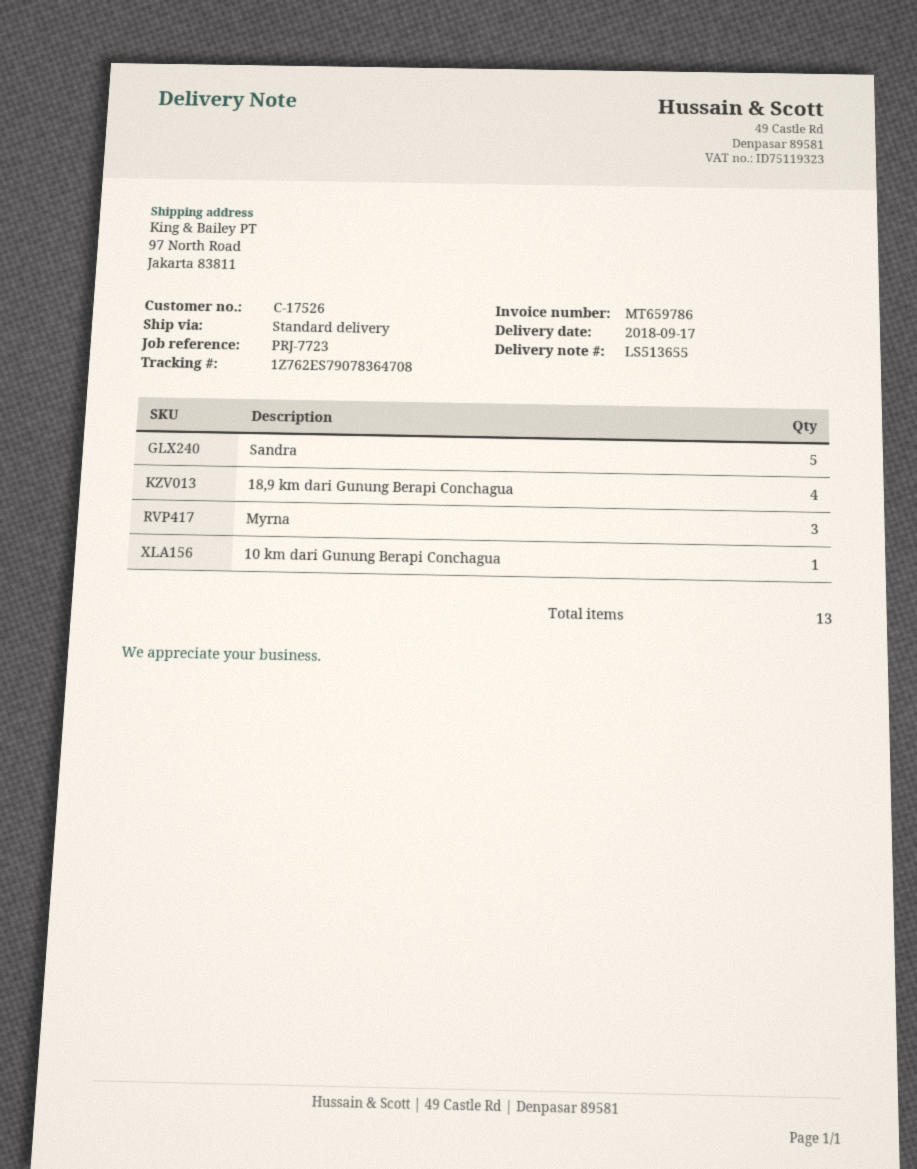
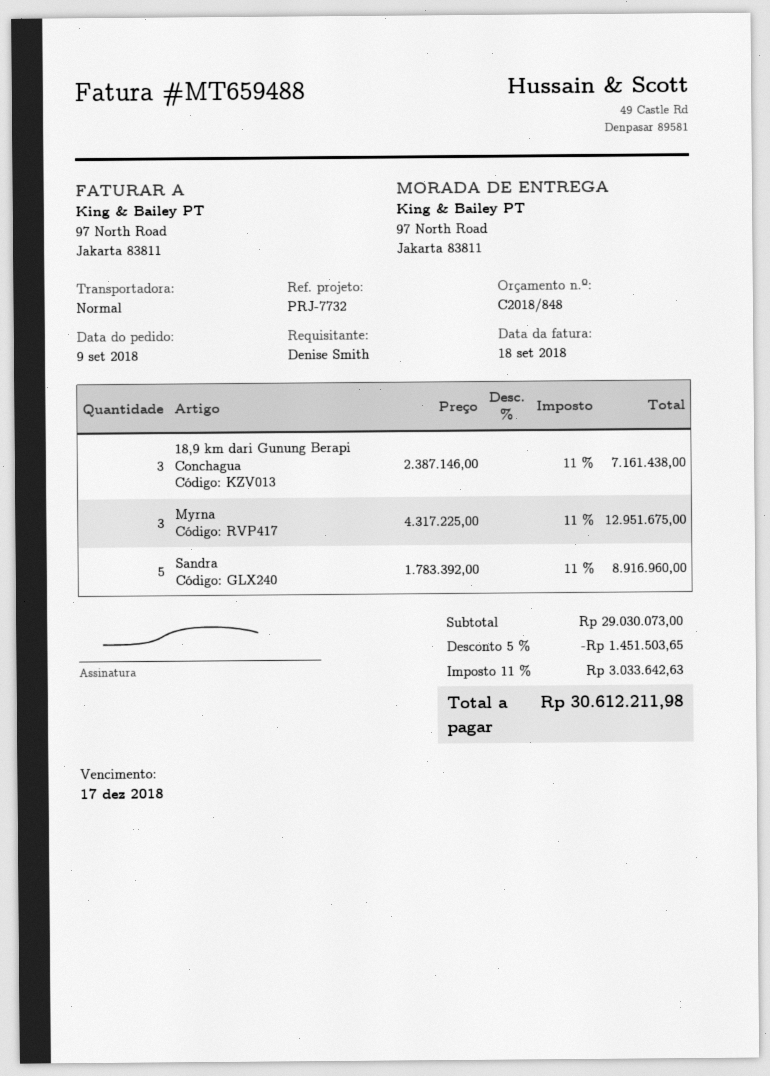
invoice number: MT659786 -> MT659488
reference: PRJ-7723 -> PRJ-7732
18,9 km dari Gunung Berapi Conchagua: 4 -> 3
10 km dari Gunung Berapi Conchagua: 1 -> none

